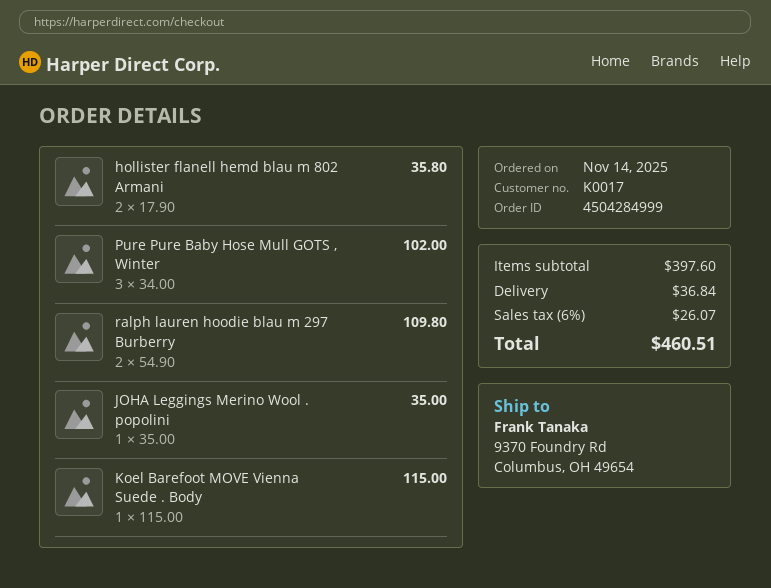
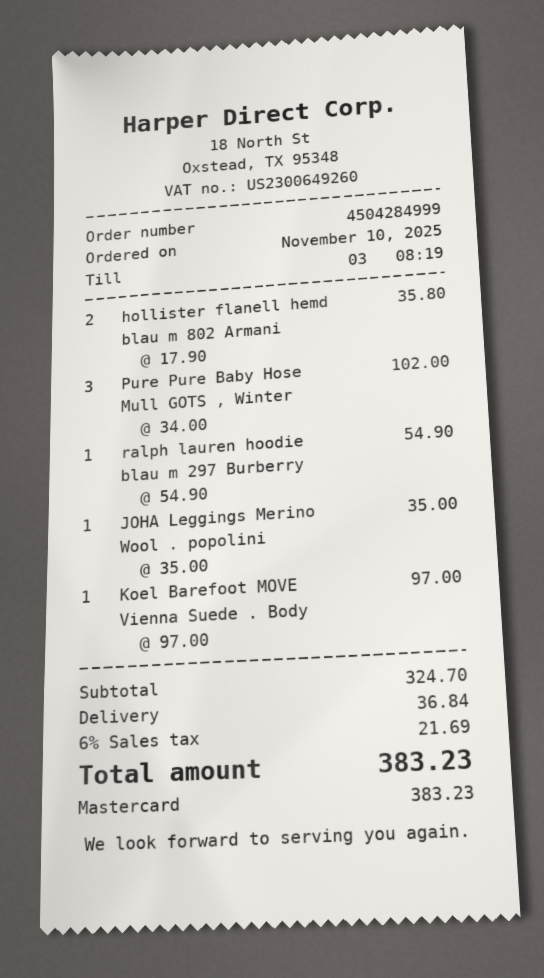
order date: 2025-11-14 -> 2025-11-10
ralph lauren hoodie blau m 297 Burberry: 2 x 54.90 = 109.80 -> 1 x 54.90 = 54.90
Koel Barefoot MOVE Vienna Suede . Body: 1 x 115.00 = 115.00 -> 1 x 97.00 = 97.00
subtotal: 397.60 -> 324.70
tax: 6% = 26.07 -> 6% = 21.69
total: 460.51 -> 383.23

